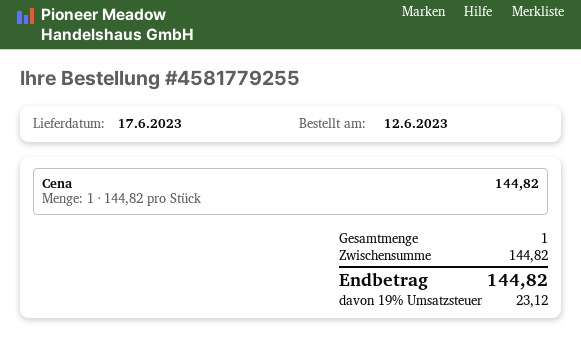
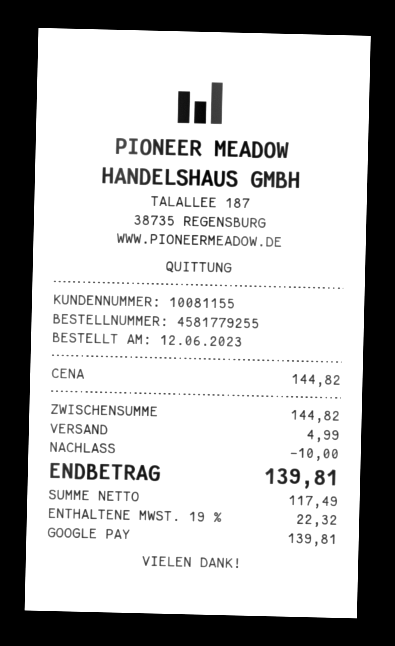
discount: none -> 10.00
shipping: none -> 4.99
tax: 19% = 23.12 -> 19% = 22.32
total: 144.82 -> 139.81

